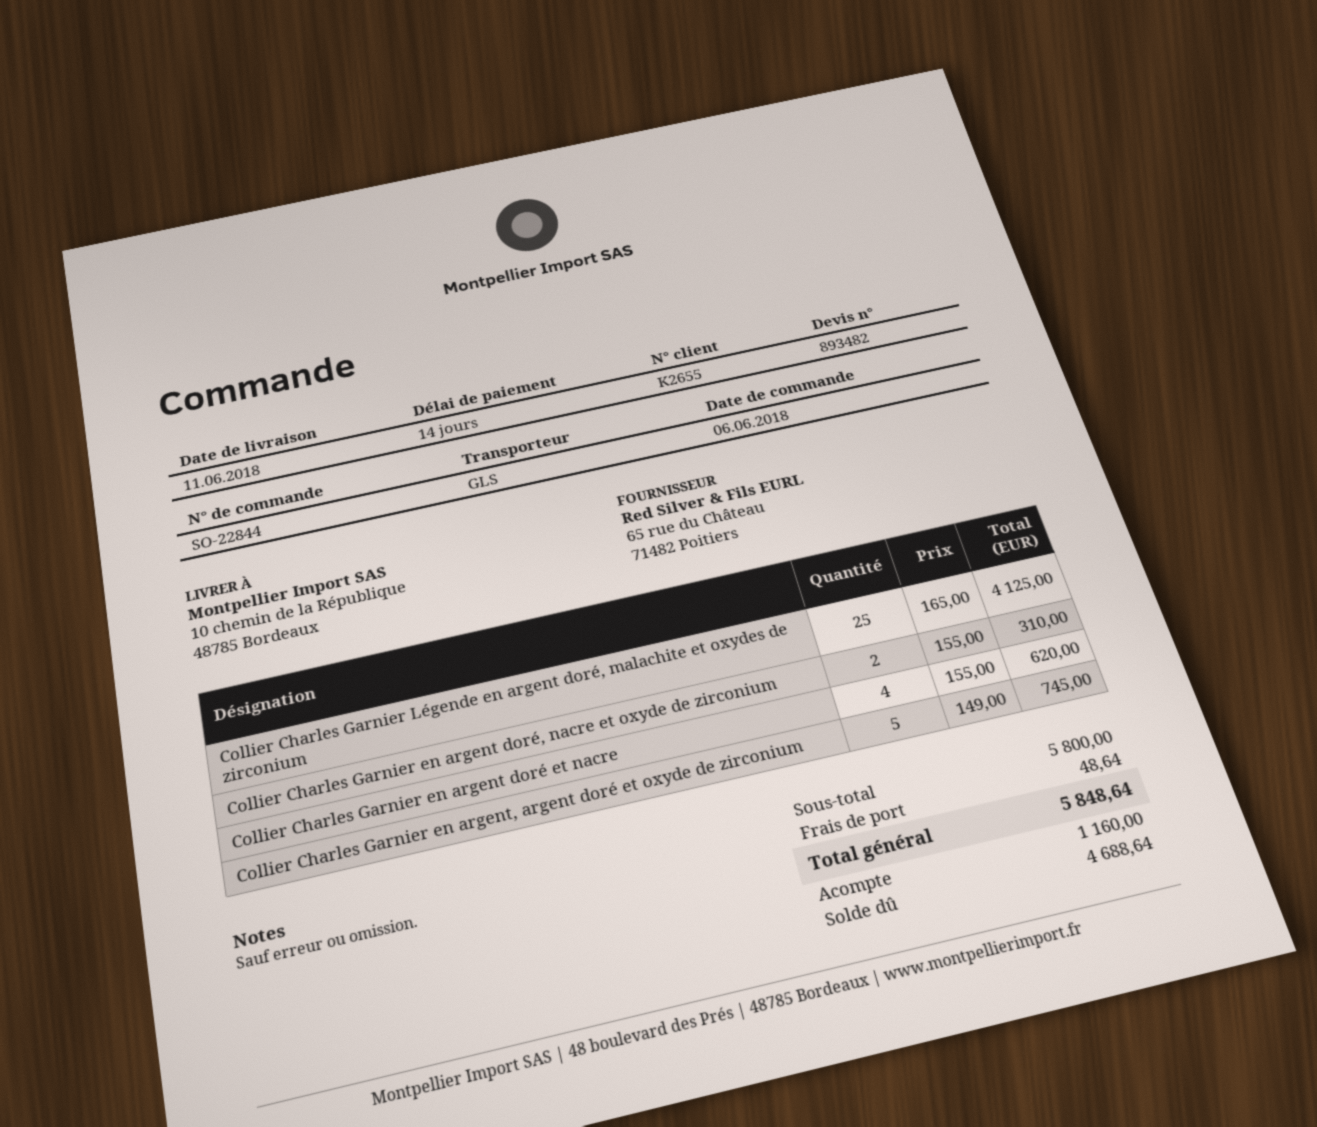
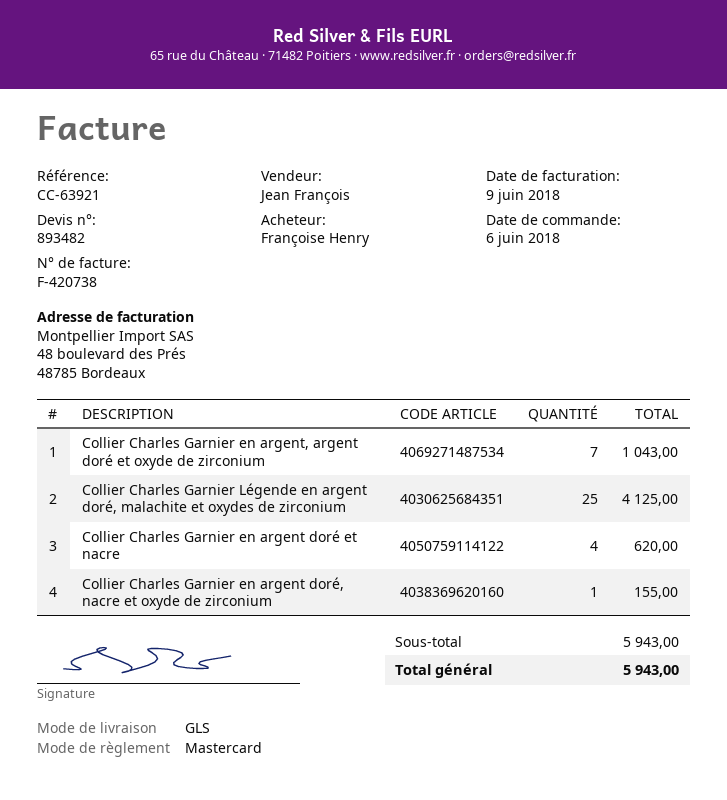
Collier Charles Garnier en argent doré, nacre et oxyde de zirconium: 2 for 310.00 -> 1 for 155.00
Collier Charles Garnier en argent, argent doré et oxyde de zirconium: 5 for 745.00 -> 7 for 1043.00
subtotal: 5800.00 -> 5943.00
shipping: 48.64 -> none
total: 5848.64 -> 5943.00

